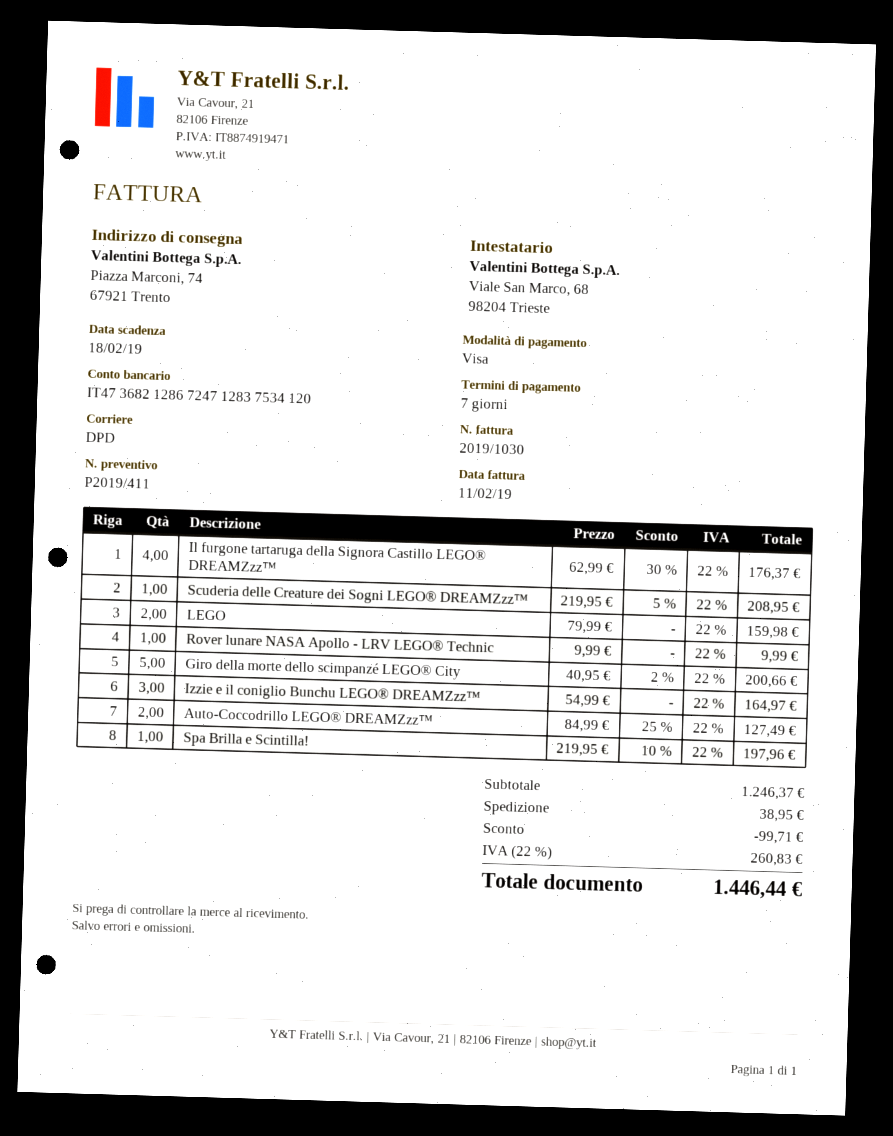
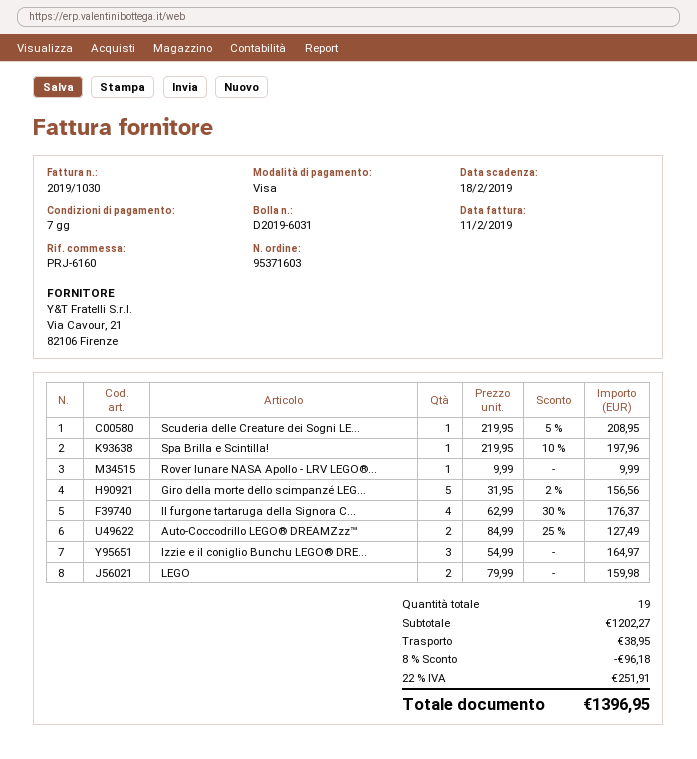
Giro della morte dello scimpanzé LEGO® City: 5 x 40.95 - 2% = 200.66 -> 5 x 31.95 - 2% = 156.56
subtotal: 1246.37 -> 1202.27
discount: 99.71 -> 96.18
tax: 22% = 260.83 -> 22% = 251.91
total: 1446.44 -> 1396.95

